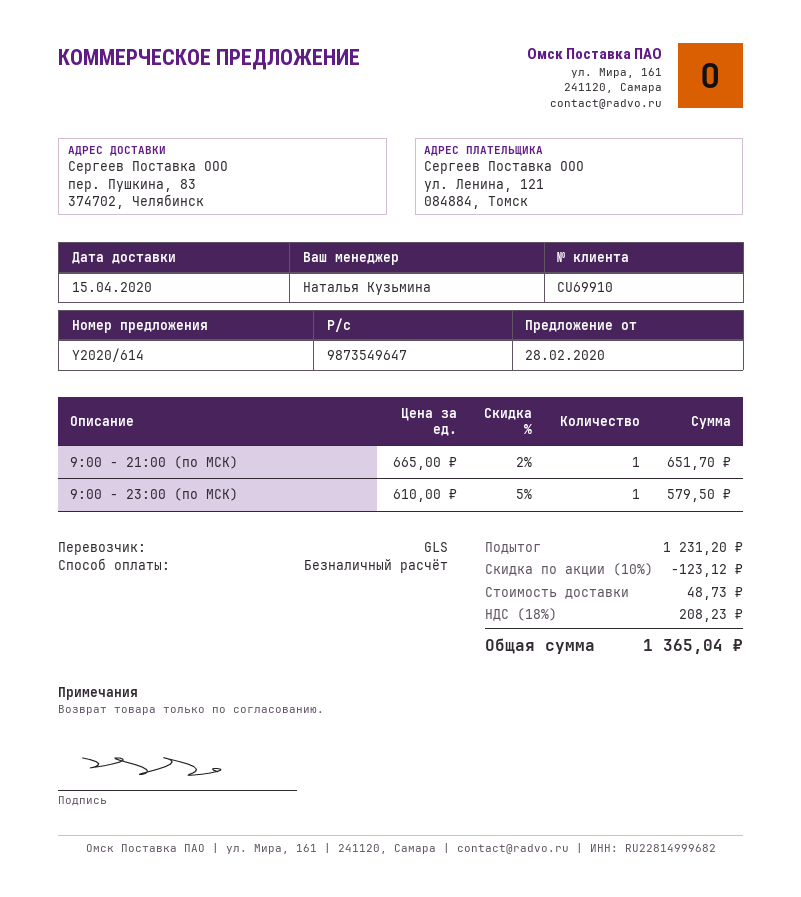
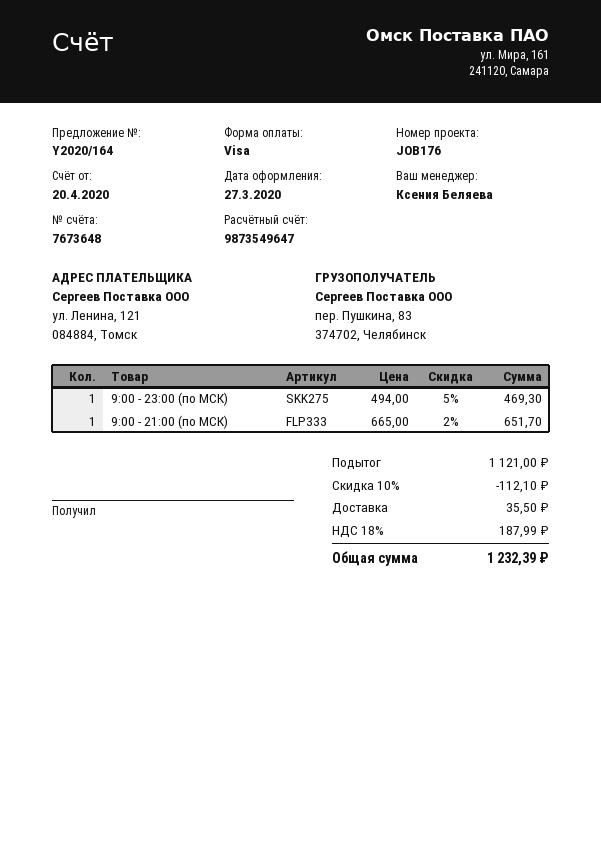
quote number: Y2020/614 -> Y2020/164
sales rep: Наталья Кузьмина -> Ксения Беляева
payment method: bank transfer -> Visa
9:00 - 23:00 (по МСК): 1 x 610.00 - 5% = 579.50 -> 1 x 494.00 - 5% = 469.30
subtotal: 1231.20 -> 1121.00
discount: 10% = 123.12 -> 10% = 112.10
shipping: 48.73 -> 35.50
tax: 18% = 208.23 -> 18% = 187.99
total: 1365.04 -> 1232.39

